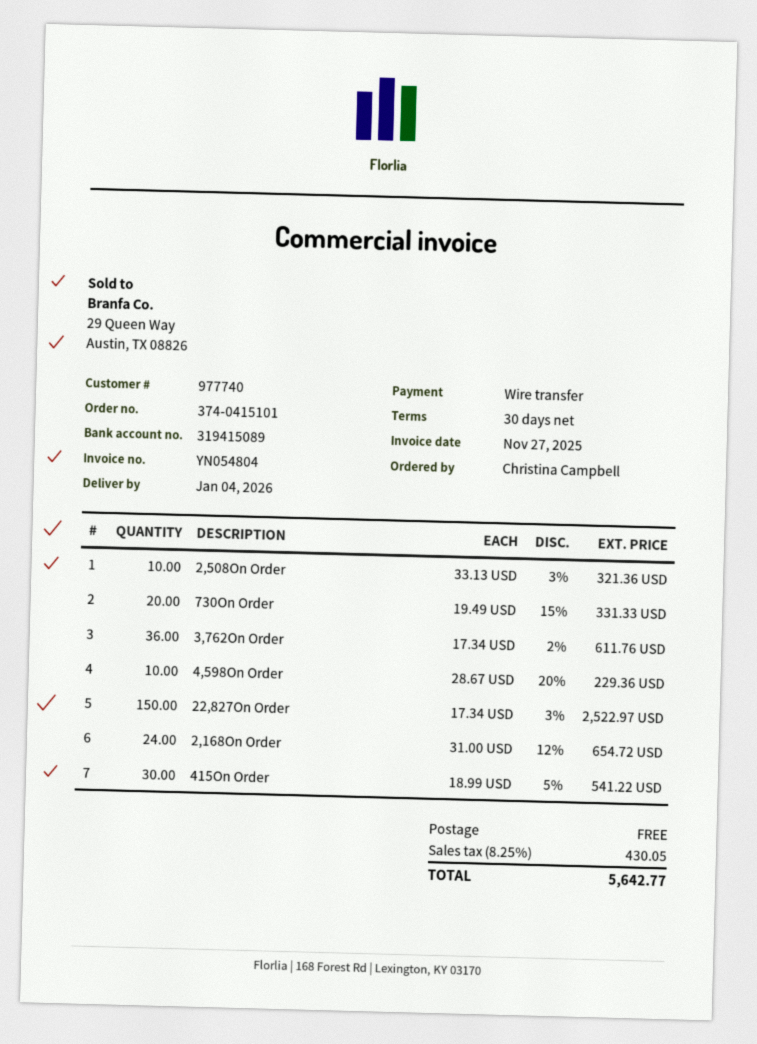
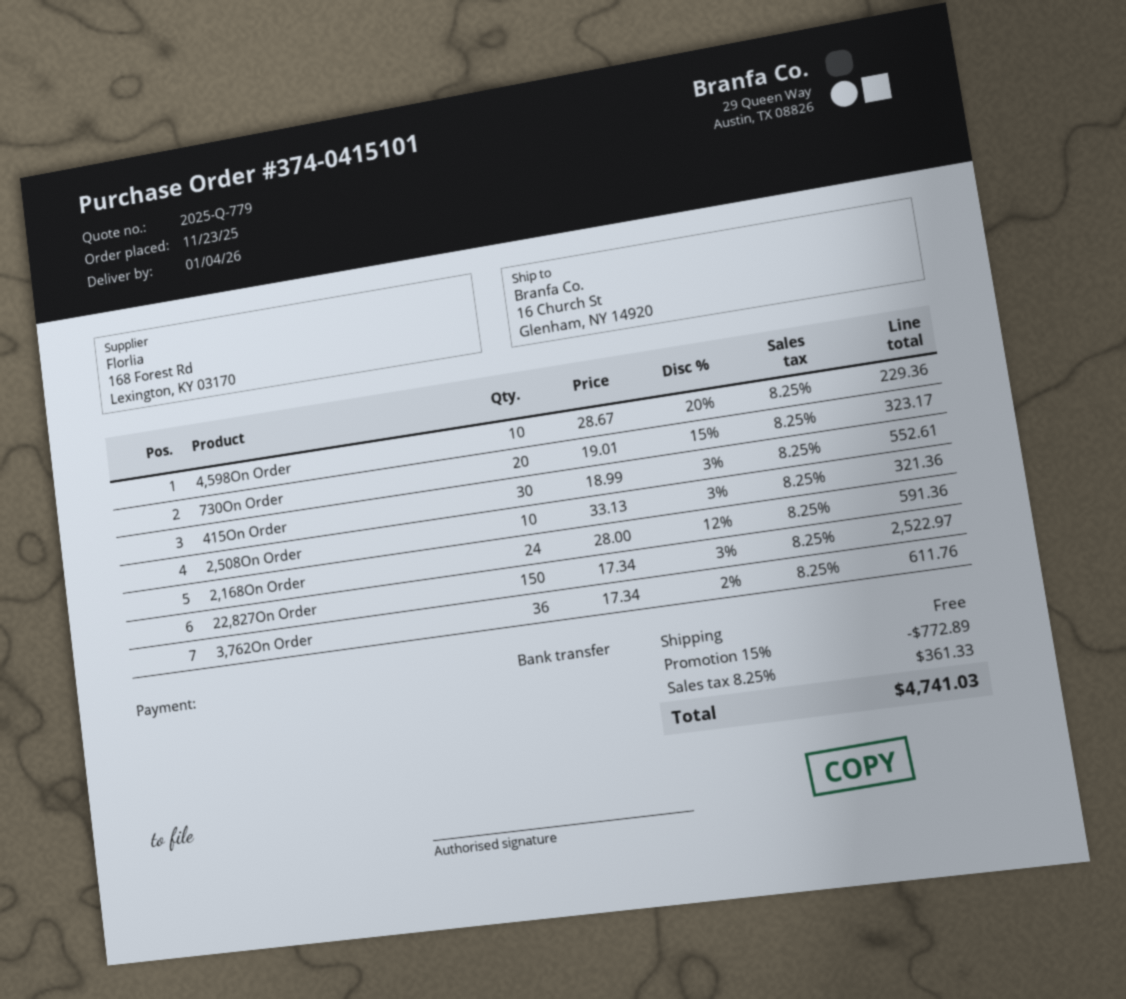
730On Order: 20 x 19.49 - 15% = 331.33 -> 20 x 19.01 - 15% = 323.17
2,168On Order: 24 x 31.00 - 12% = 654.72 -> 24 x 28.00 - 12% = 591.36
415On Order: 30 x 18.99 - 5% = 541.22 -> 30 x 18.99 - 3% = 552.61
discount: none -> 15% = 772.89
tax: 8.25% = 430.05 -> 8.25% = 361.33
total: 5642.77 -> 4741.03

